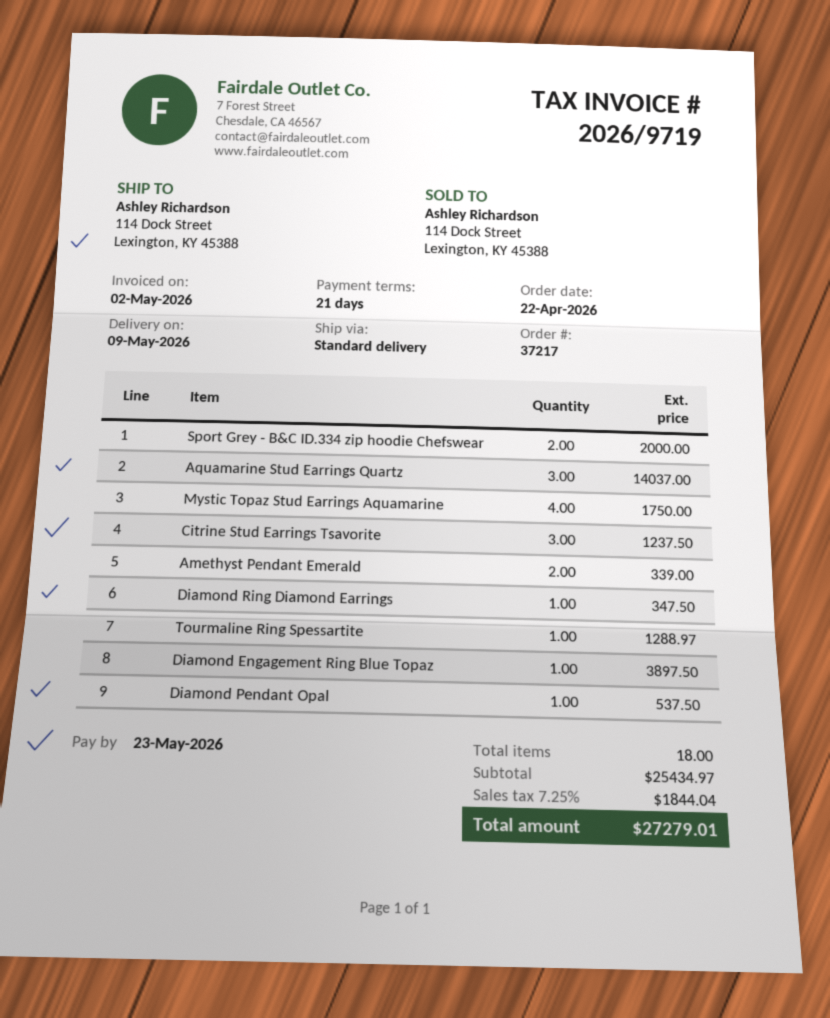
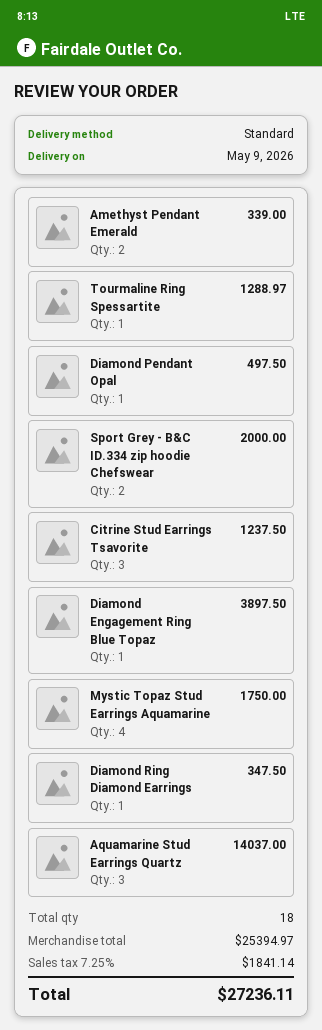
Diamond Pendant Opal: 1 for 537.50 -> 1 for 497.50
subtotal: 25434.97 -> 25394.97
tax: 7.25% = 1844.04 -> 7.25% = 1841.14
total: 27279.01 -> 27236.11

